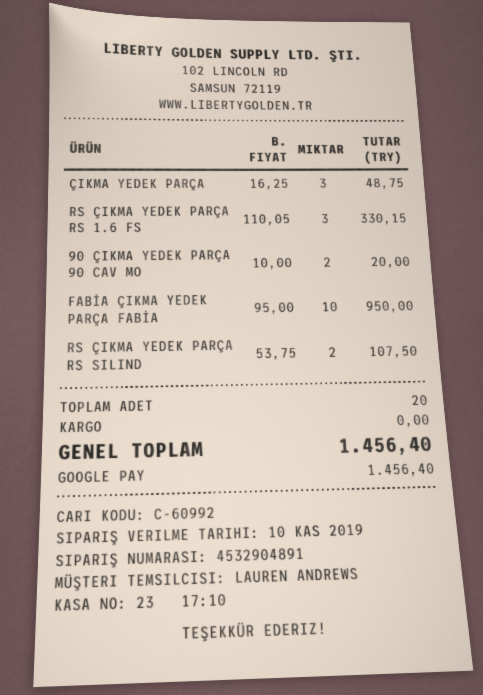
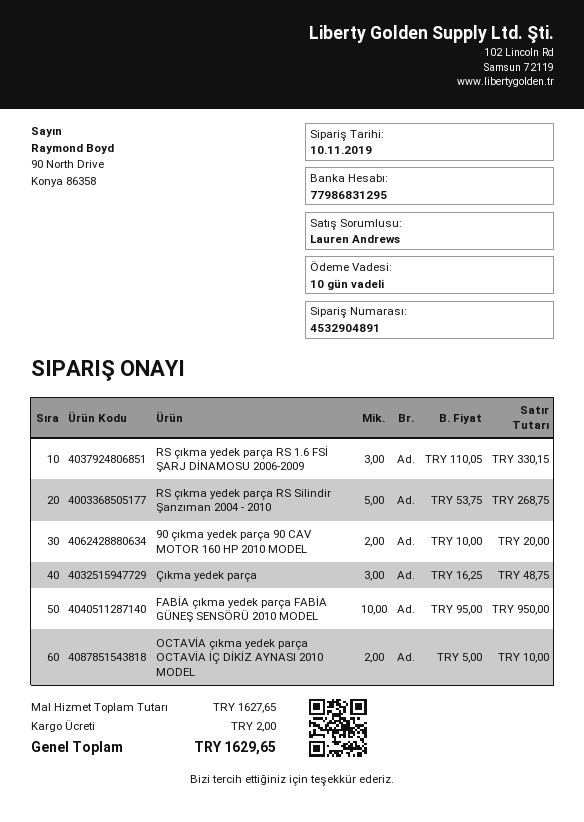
RS ÇIKMA YEDEK PARÇA RS SILIND: 2 x 53.75 = 107.50 -> 5 x 53.75 = 268.75
OCTAVİA çıkma yedek parça OCTAVİA İÇ DİKİZ AYNASI 2010 MODEL: none -> 2 x 5.00 = 10.00
shipping: 0.00 -> 2.00
total: 1456.40 -> 1629.65

